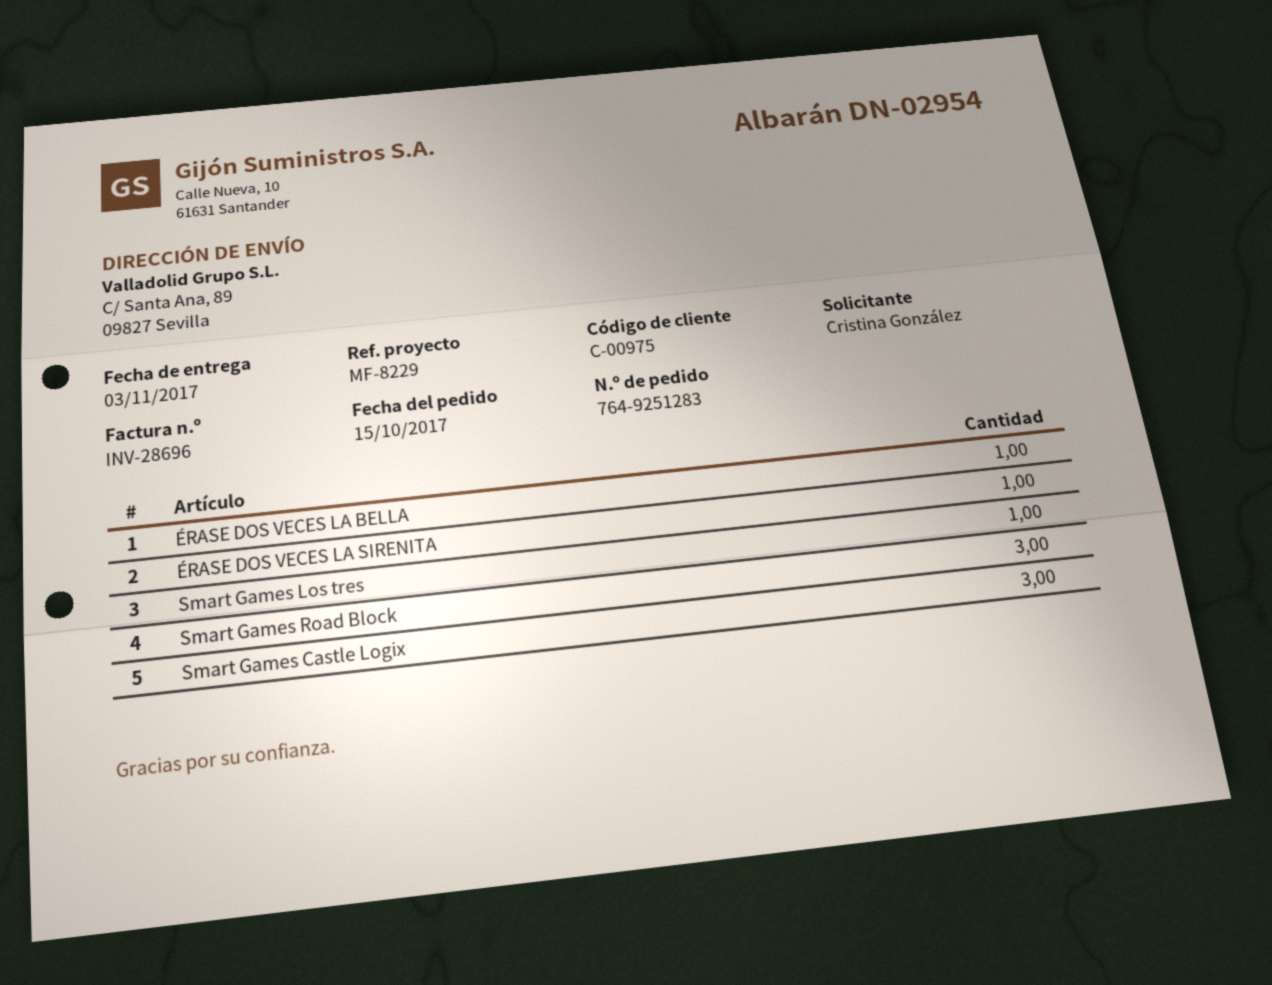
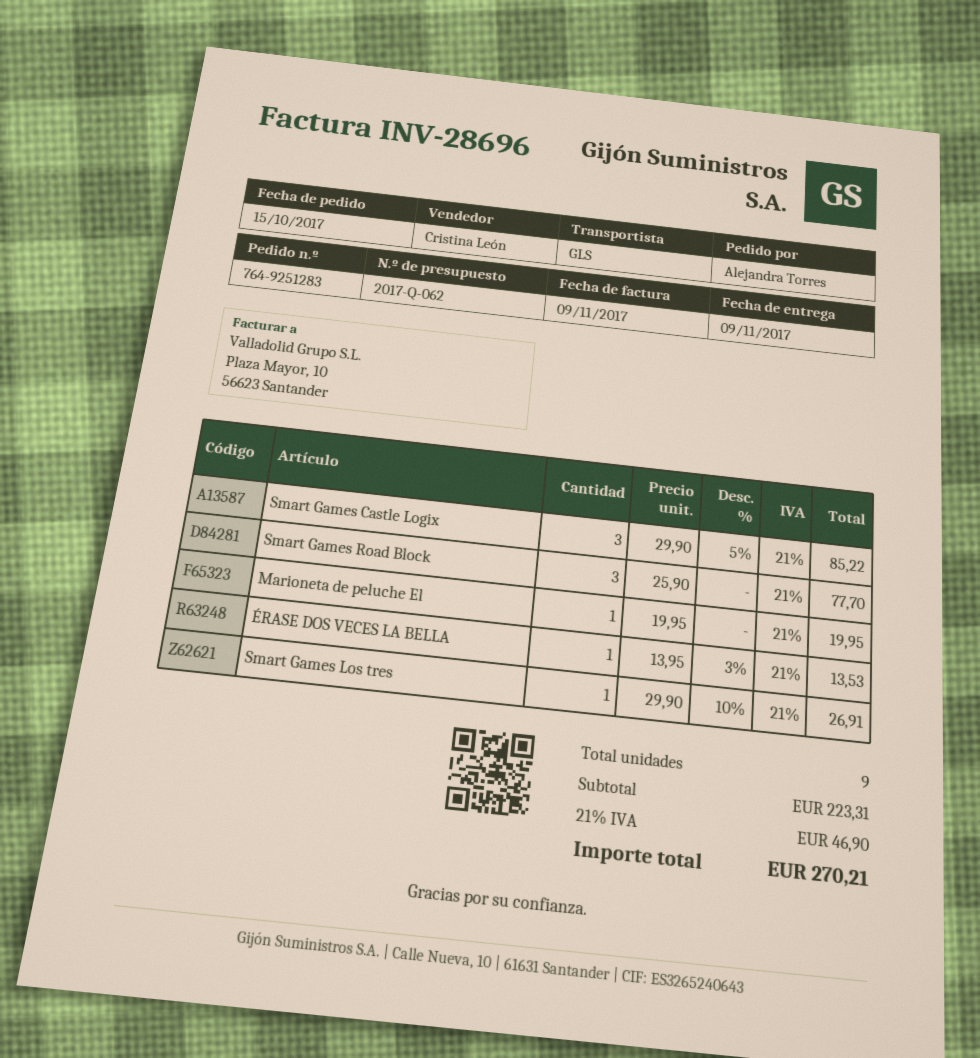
delivery date: 2017-11-03 -> 2017-11-09
ordered by: Cristina González -> Alejandra Torres
ÉRASE DOS VECES LA SIRENITA: 1 -> none
Marioneta de peluche El: none -> 1

